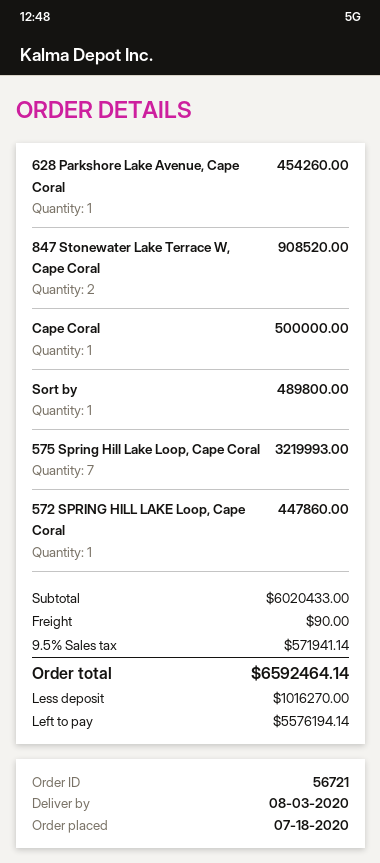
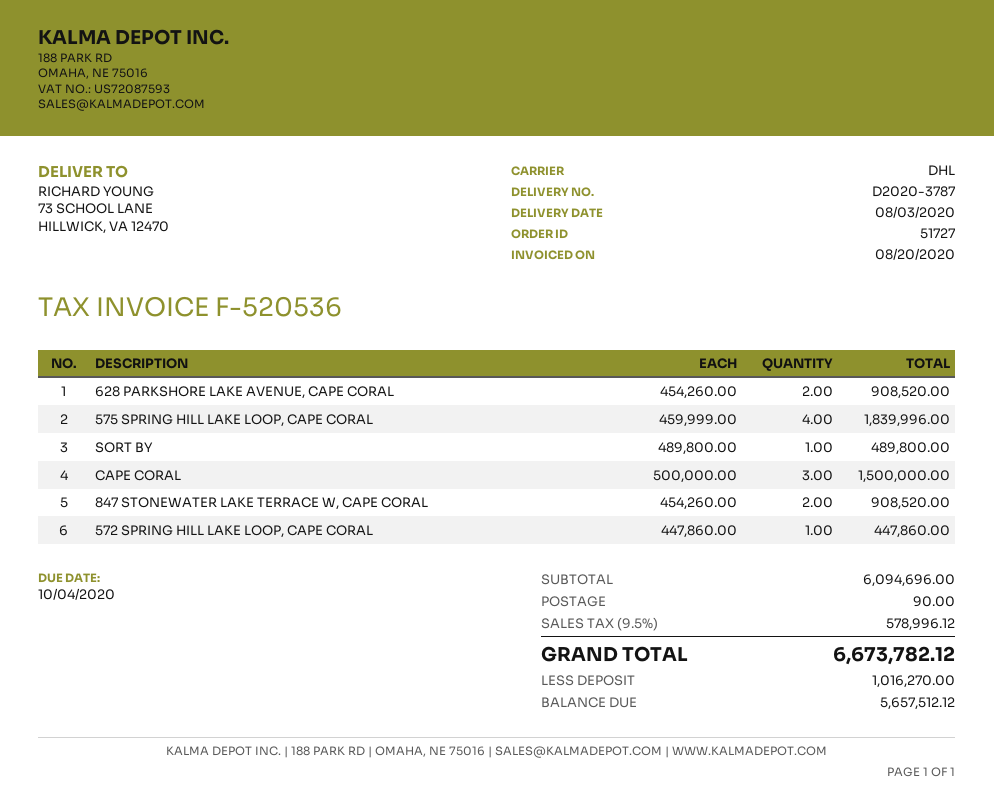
order number: 56721 -> 51727
628 Parkshore Lake Avenue, Cape Coral: 1 for 454260.00 -> 2 for 908520.00
Cape Coral: 1 for 500000.00 -> 3 for 1500000.00
575 Spring Hill Lake Loop, Cape Coral: 7 for 3219993.00 -> 4 for 1839996.00
subtotal: 6020433.00 -> 6094696.00
tax: 9.5% = 571941.14 -> 9.5% = 578996.12
total: 6592464.14 -> 6673782.12
balance: 5576194.14 -> 5657512.12

